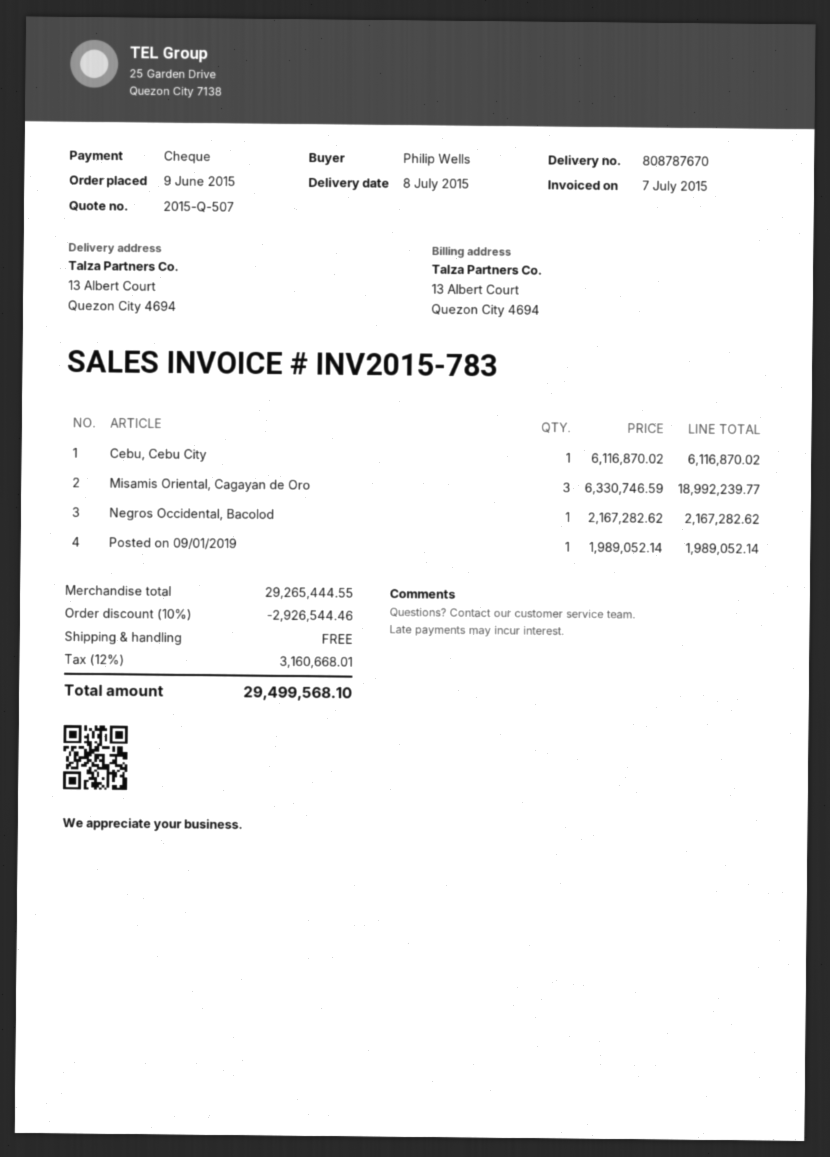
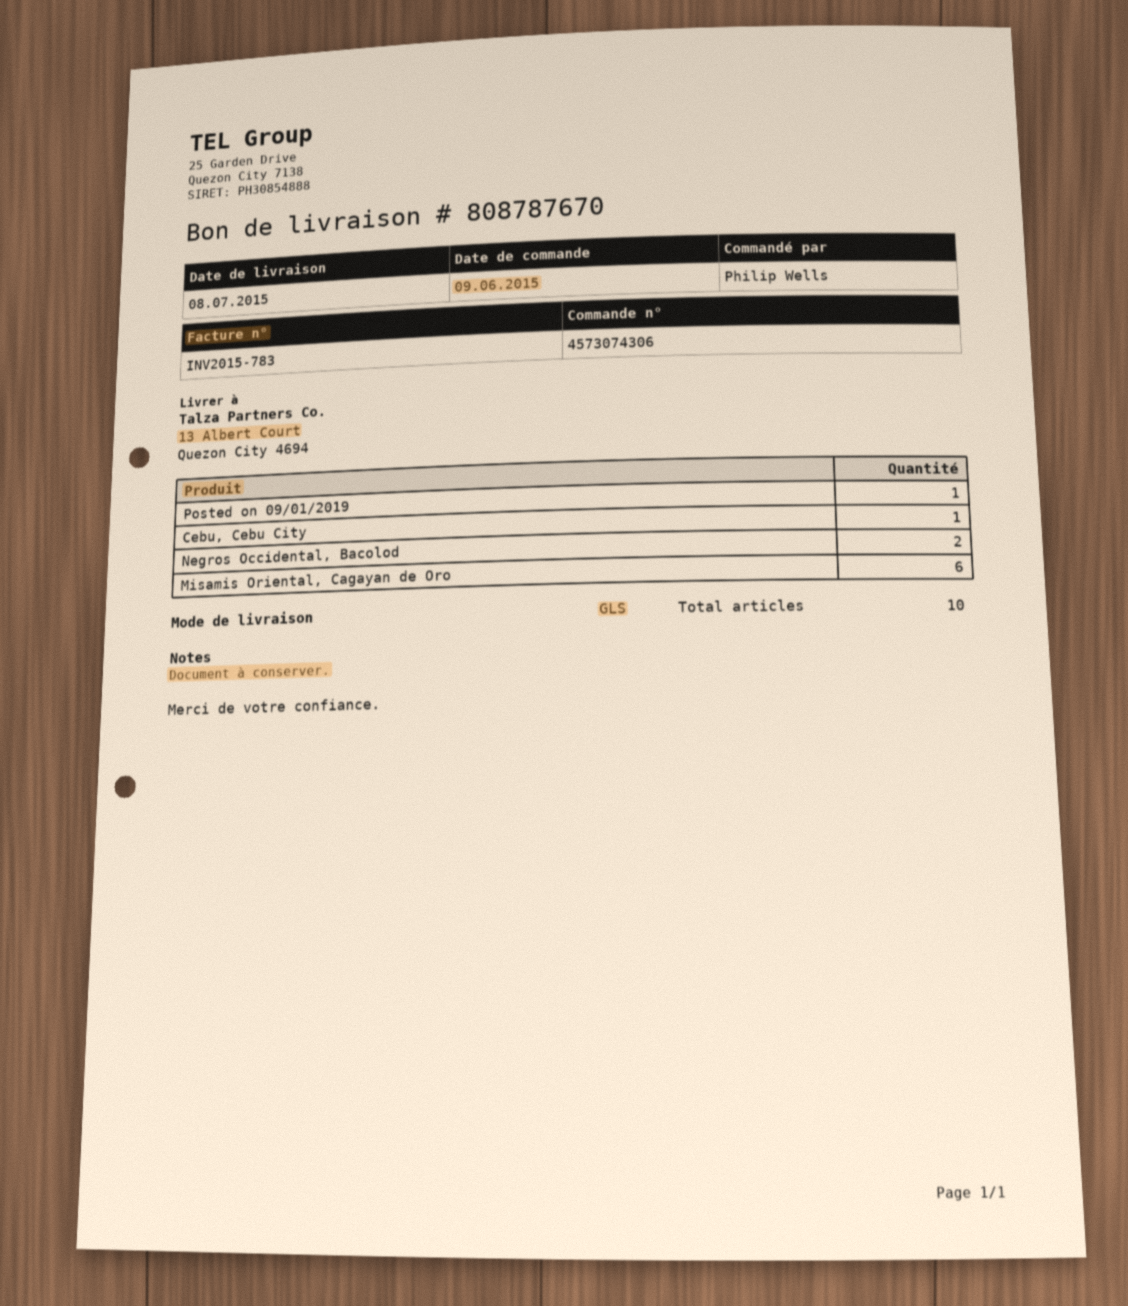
Misamis Oriental, Cagayan de Oro: 3 -> 6
Negros Occidental, Bacolod: 1 -> 2

